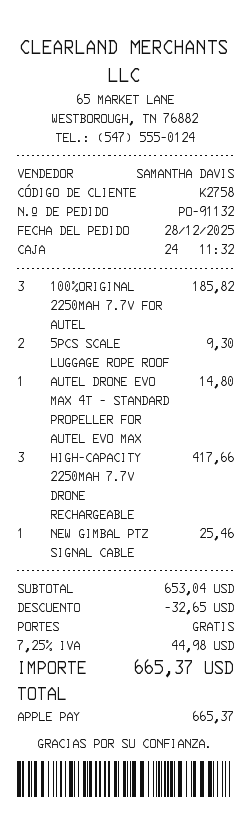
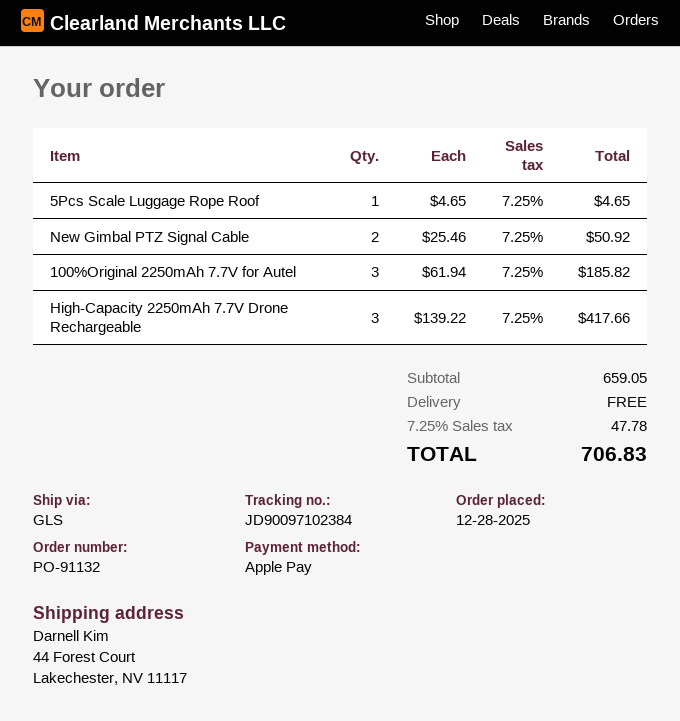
5PCS SCALE LUGGAGE ROPE ROOF: 2 for 9.30 -> 1 for 4.65
AUTEL DRONE EVO MAX 4T - STANDARD PROPELLER FOR AUTEL EVO MAX: 1 for 14.80 -> none
NEW GIMBAL PTZ SIGNAL CABLE: 1 for 25.46 -> 2 for 50.92
subtotal: 653.04 -> 659.05
discount: 32.65 -> none
tax: 7.25% = 44.98 -> 7.25% = 47.78
total: 665.37 -> 706.83

